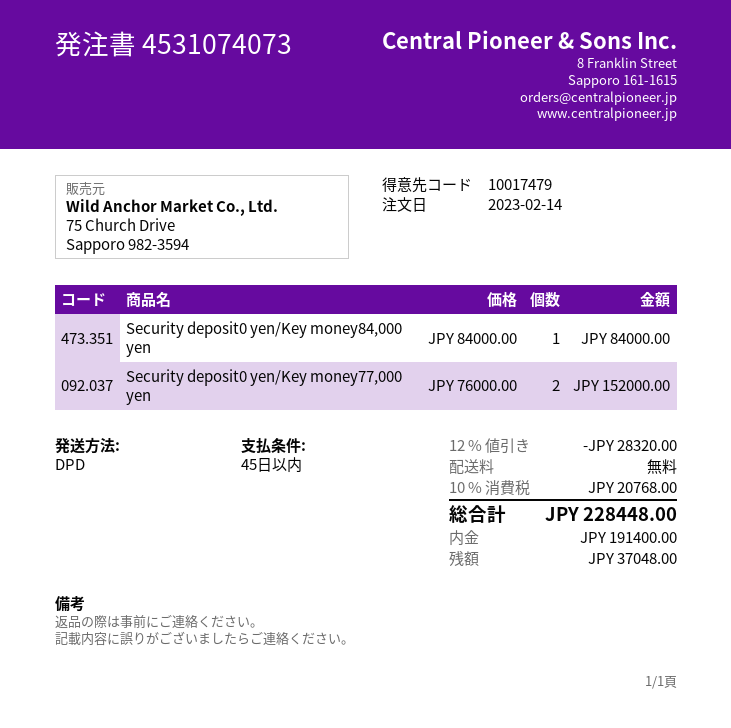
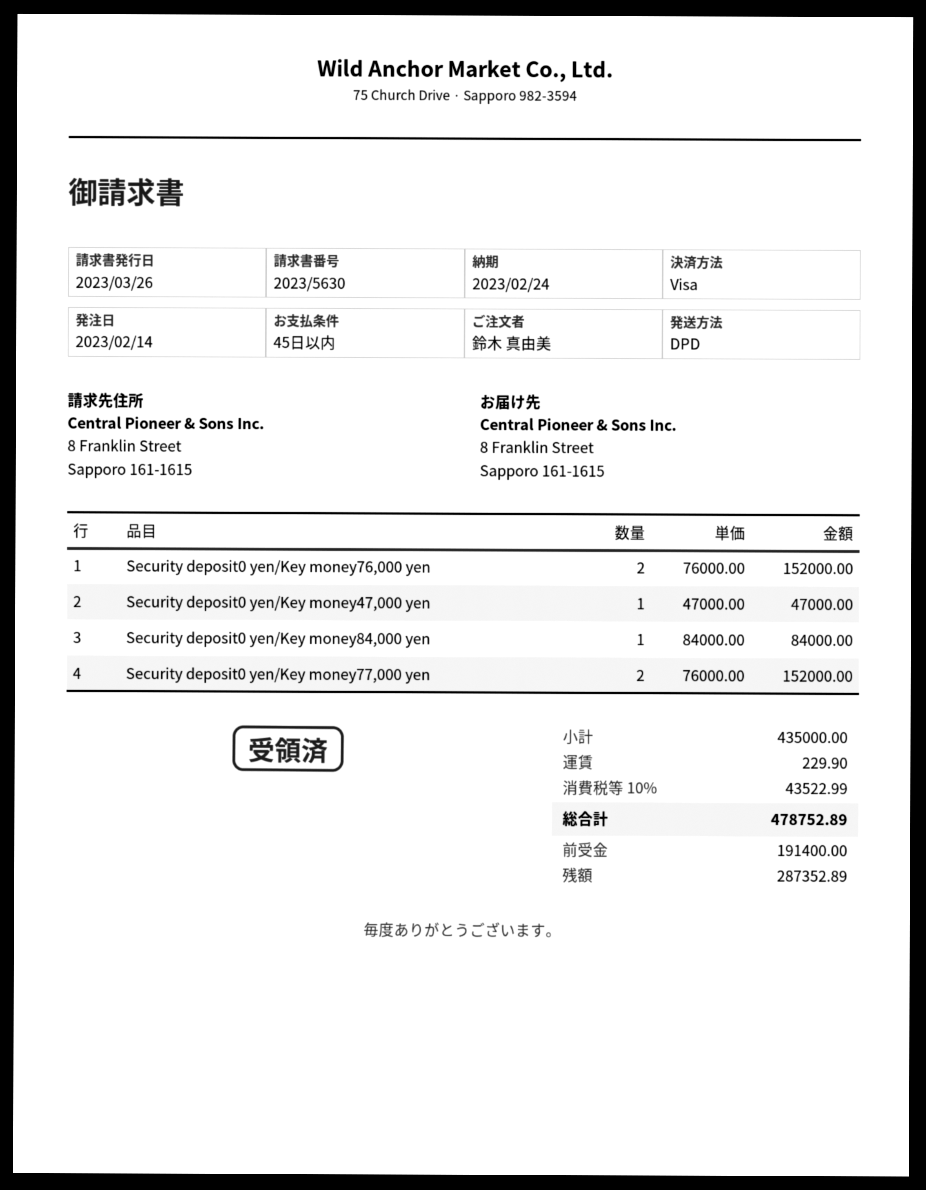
Security deposit0 yen/Key money76,000 yen: none -> 2 x 76000.00 = 152000.00
Security deposit0 yen/Key money47,000 yen: none -> 1 x 47000.00 = 47000.00
discount: 12% = 28320.00 -> none
shipping: 0.00 -> 229.90
tax: 10% = 20768.00 -> 10% = 43522.99
total: 228448.00 -> 478752.89
balance: 37048.00 -> 287352.89

